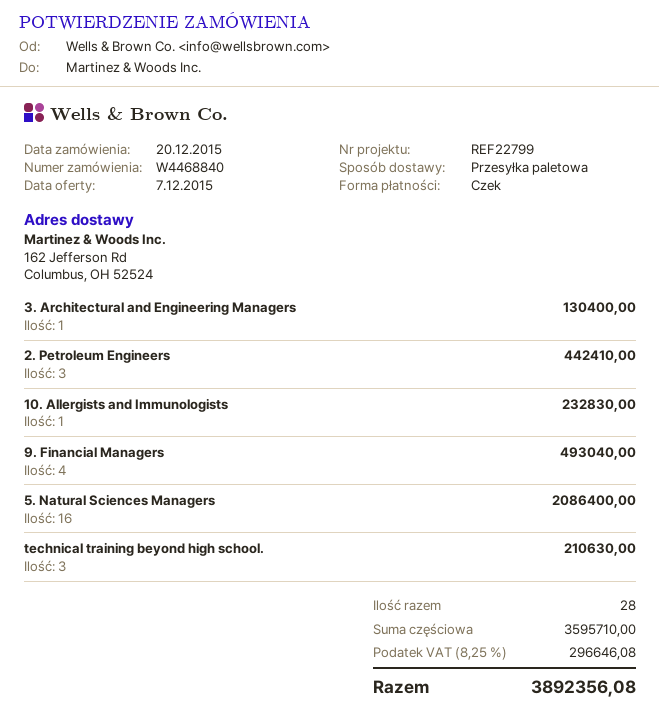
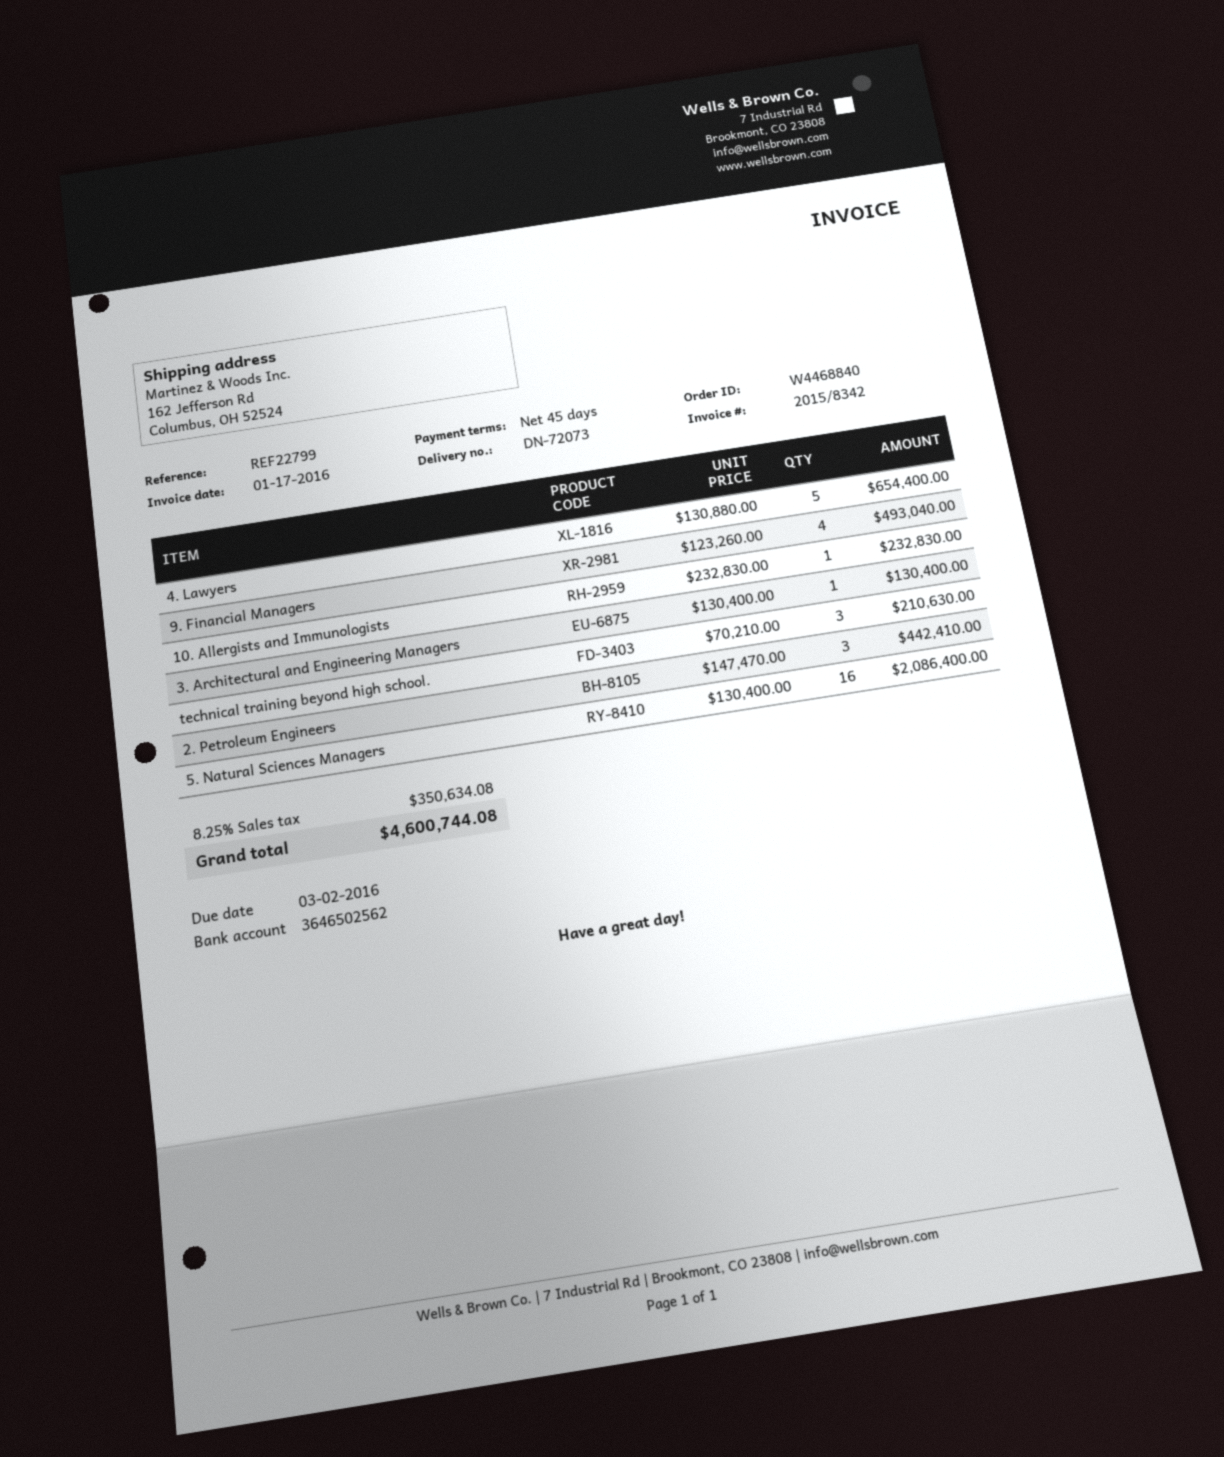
4. Lawyers: none -> 5 for 654400.00
tax: 8.25% = 296646.08 -> 8.25% = 350634.08
total: 3892356.08 -> 4600744.08

